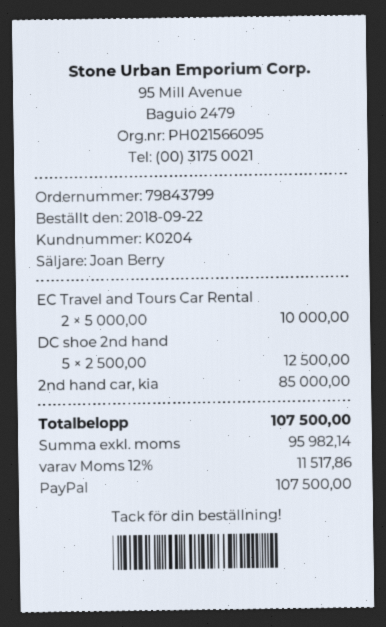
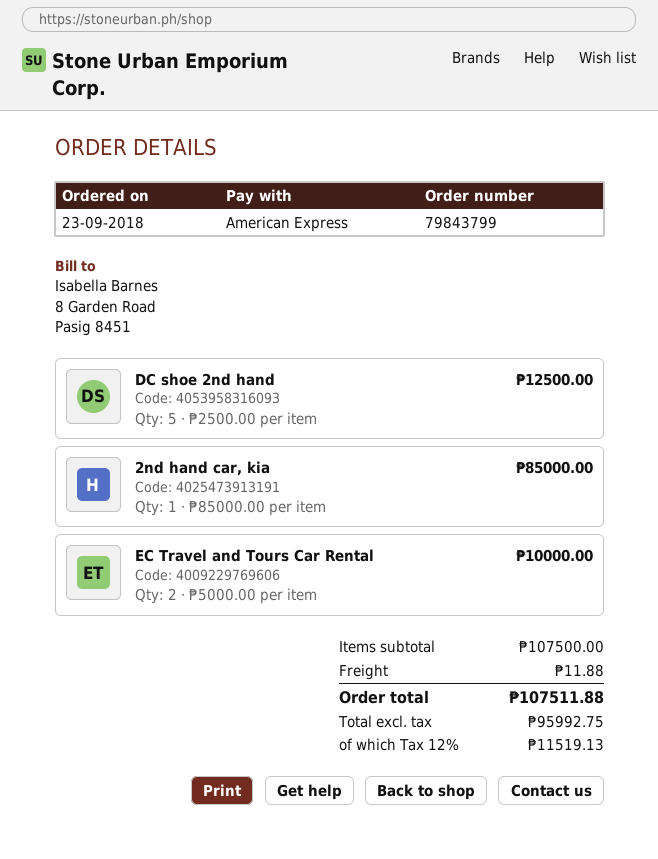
order date: 2018-09-22 -> 2018-09-23
payment method: PayPal -> American Express
shipping: none -> 11.88
net: 95982.14 -> 95992.75
tax: 12% = 11517.86 -> 12% = 11519.13
total: 107500.00 -> 107511.88

